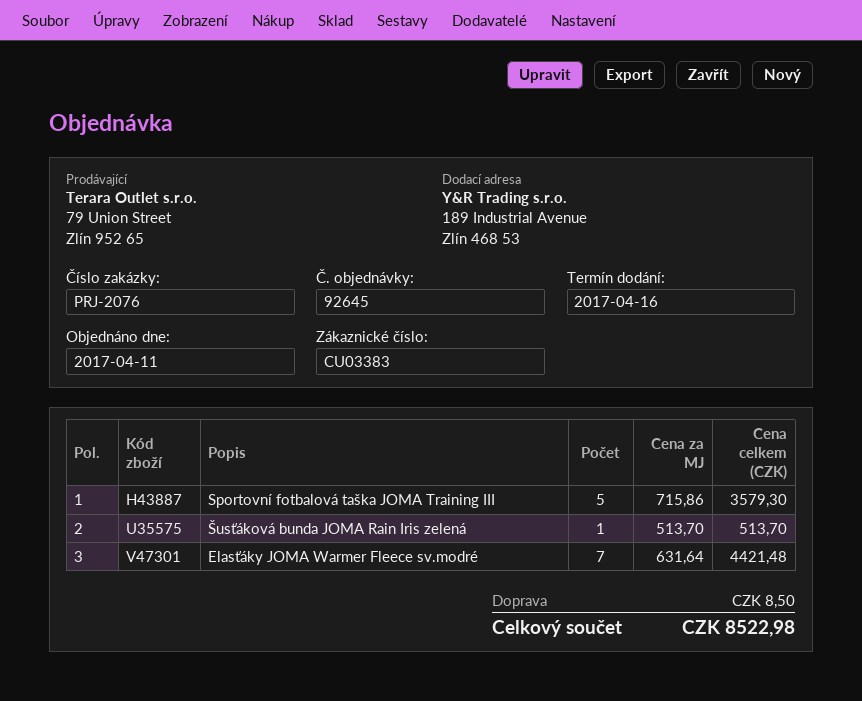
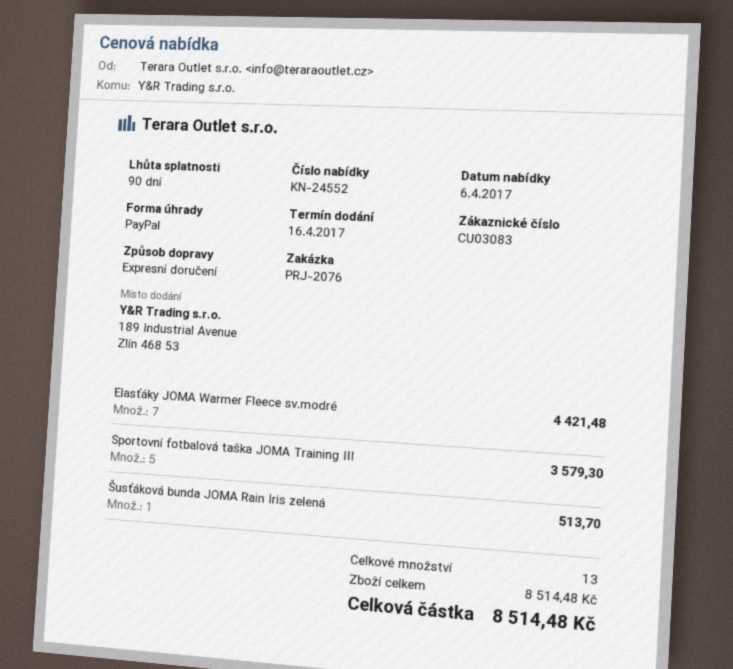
customer number: CU03383 -> CU03083
shipping: 8.50 -> none
total: 8522.98 -> 8514.48

